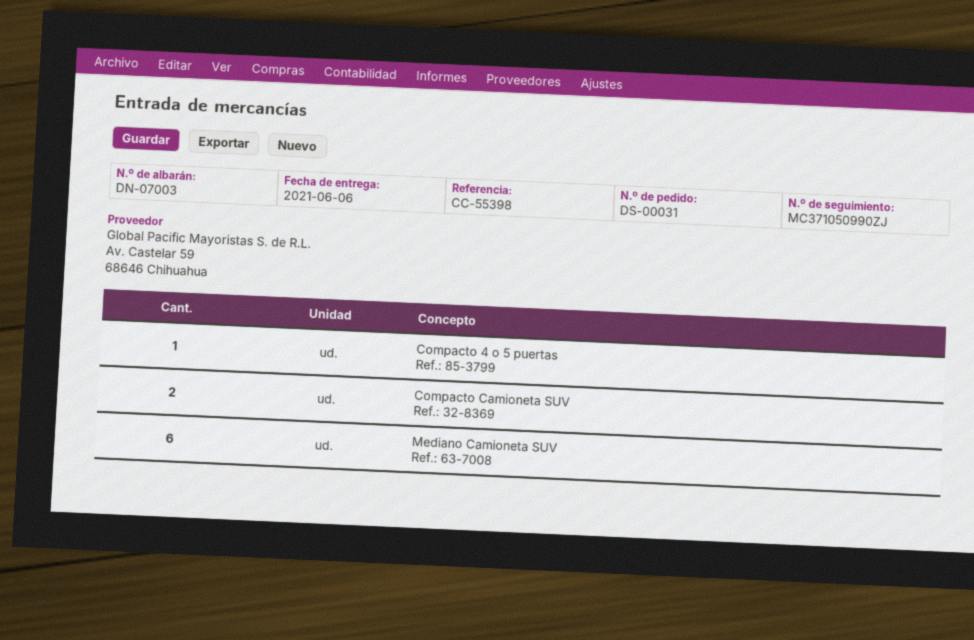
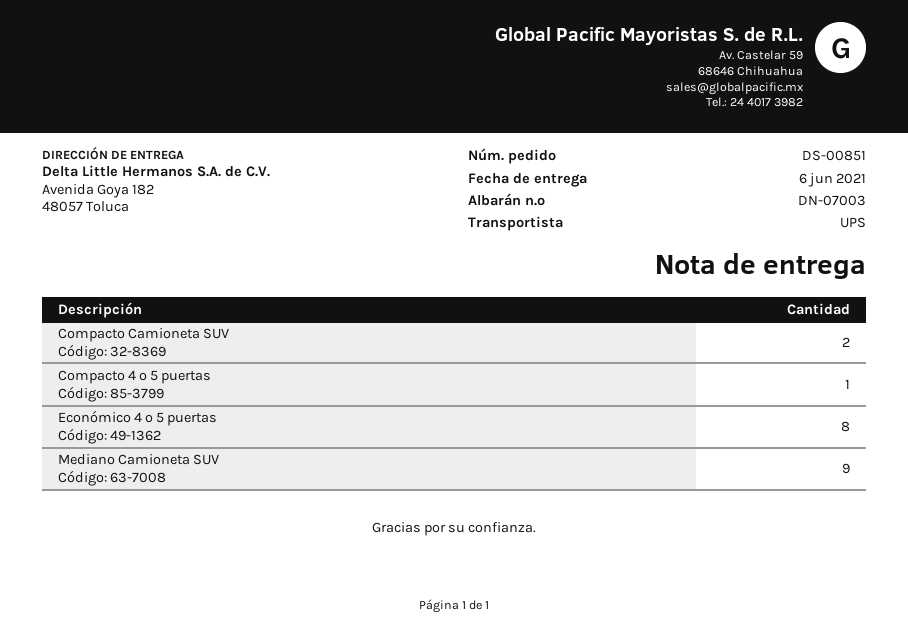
order number: DS-00031 -> DS-00851
Mediano Camioneta SUV: 6 -> 9
Económico 4 o 5 puertas: none -> 8

